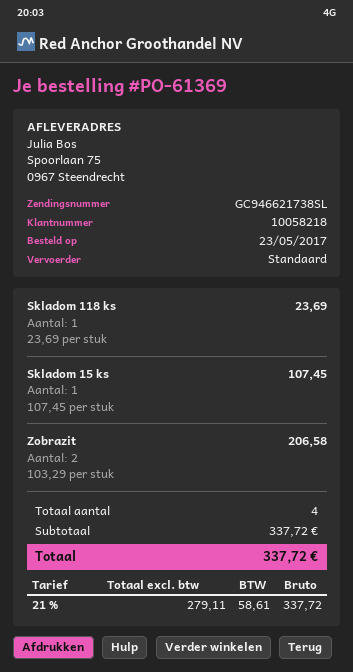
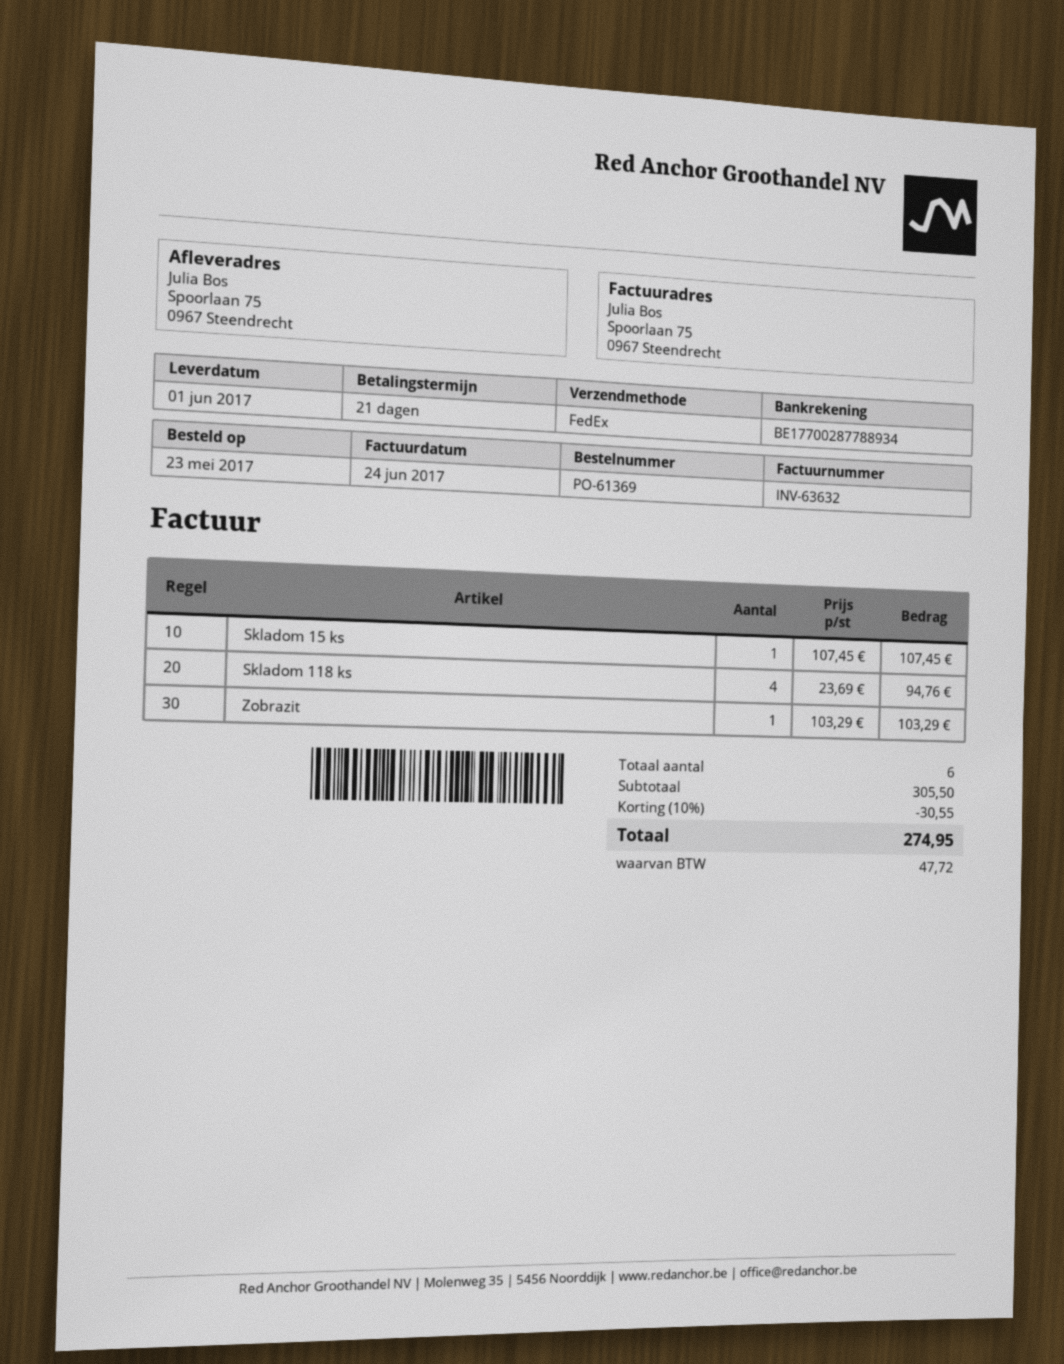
shipping method: standard -> FedEx
Skladom 118 ks: 1 x 23.69 = 23.69 -> 4 x 23.69 = 94.76
Zobrazit: 2 x 103.29 = 206.58 -> 1 x 103.29 = 103.29
total quantity: 4 -> 6
subtotal: 337.72 -> 305.50
discount: none -> 10% = 30.55
tax: 58.61 -> 47.72
total: 337.72 -> 274.95

